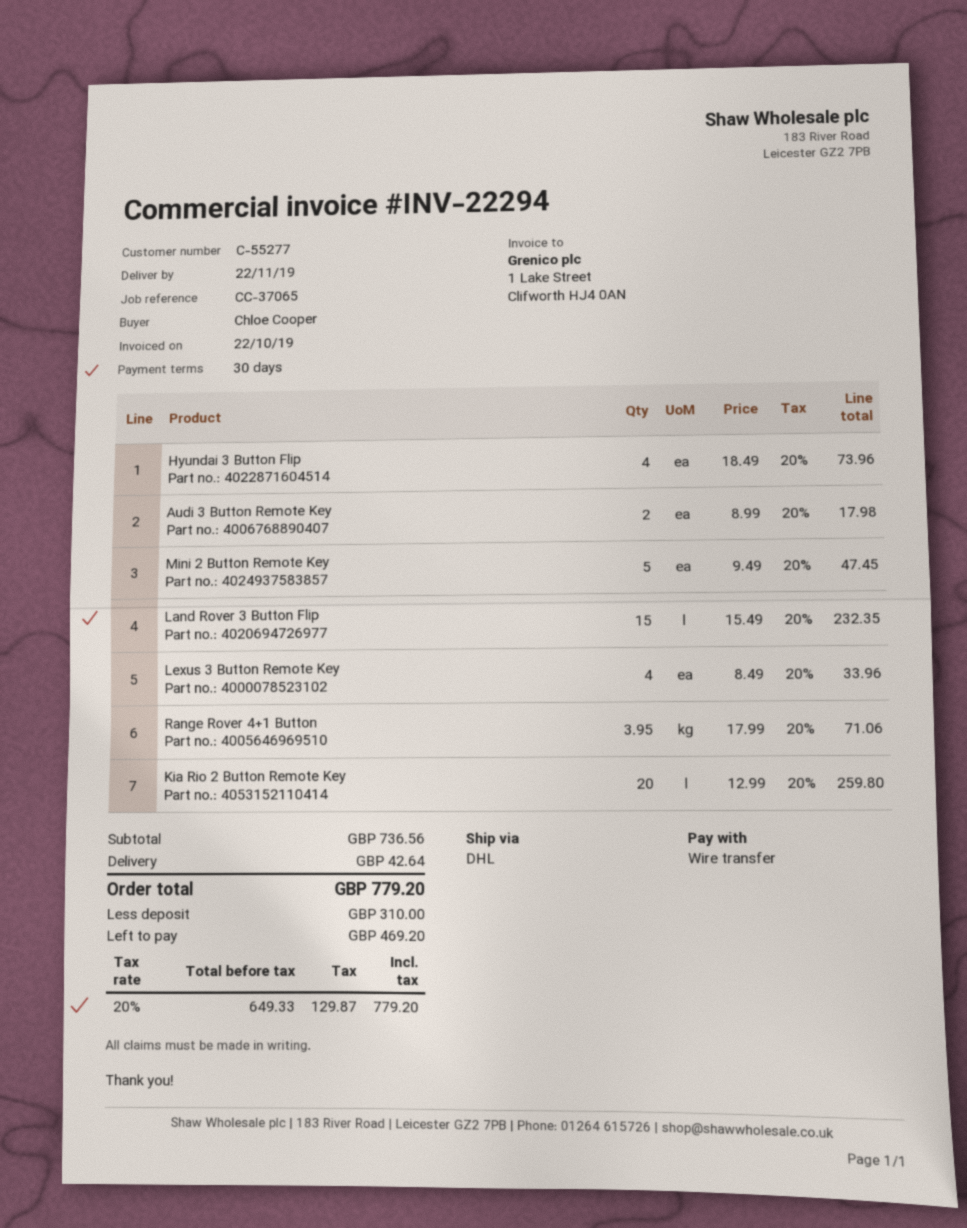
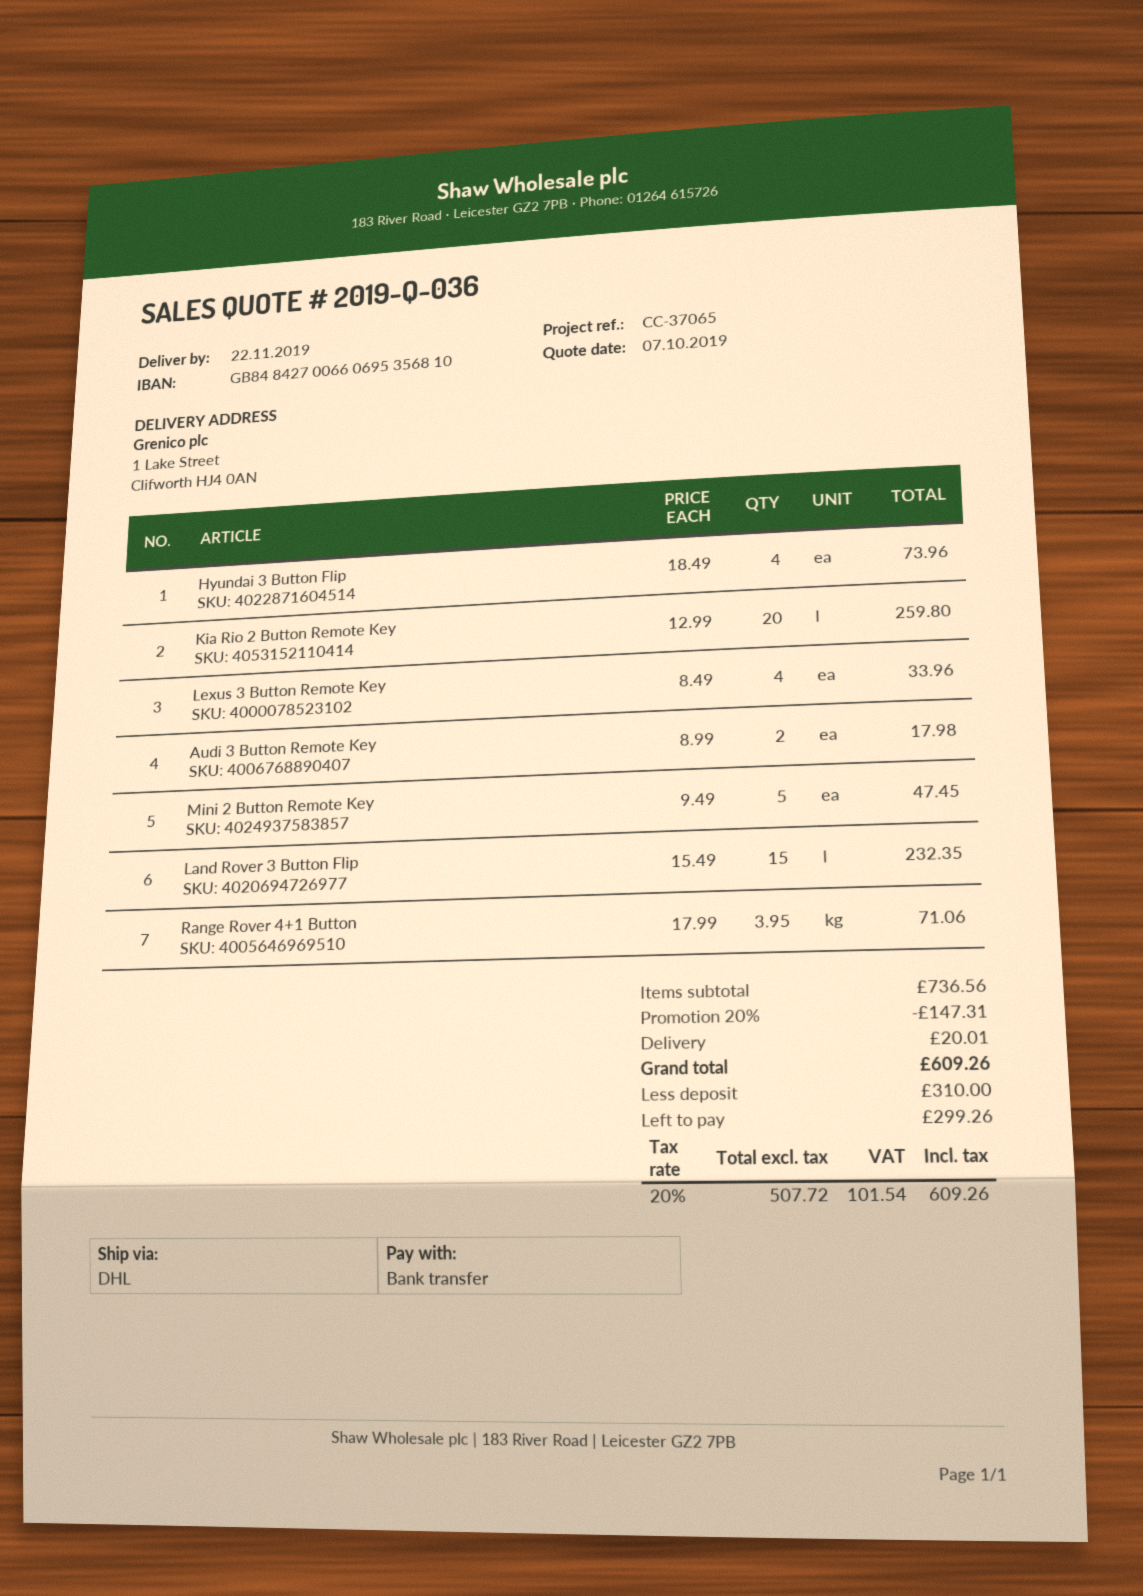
discount: none -> 20% = 147.31
shipping: 42.64 -> 20.01
net: 649.33 -> 507.72
tax: 20% = 129.87 -> 20% = 101.54
total: 779.20 -> 609.26
balance: 469.20 -> 299.26

